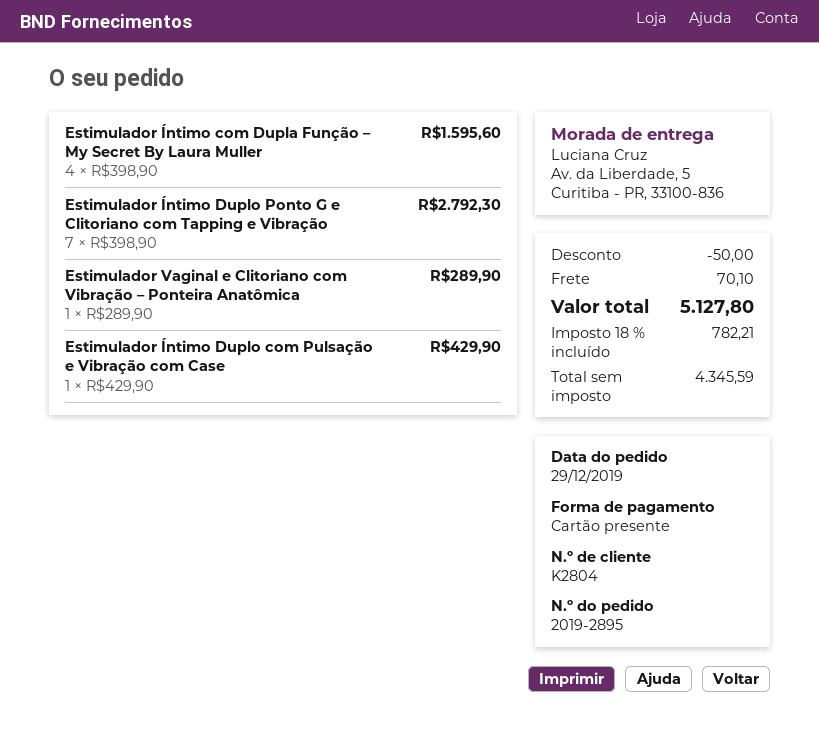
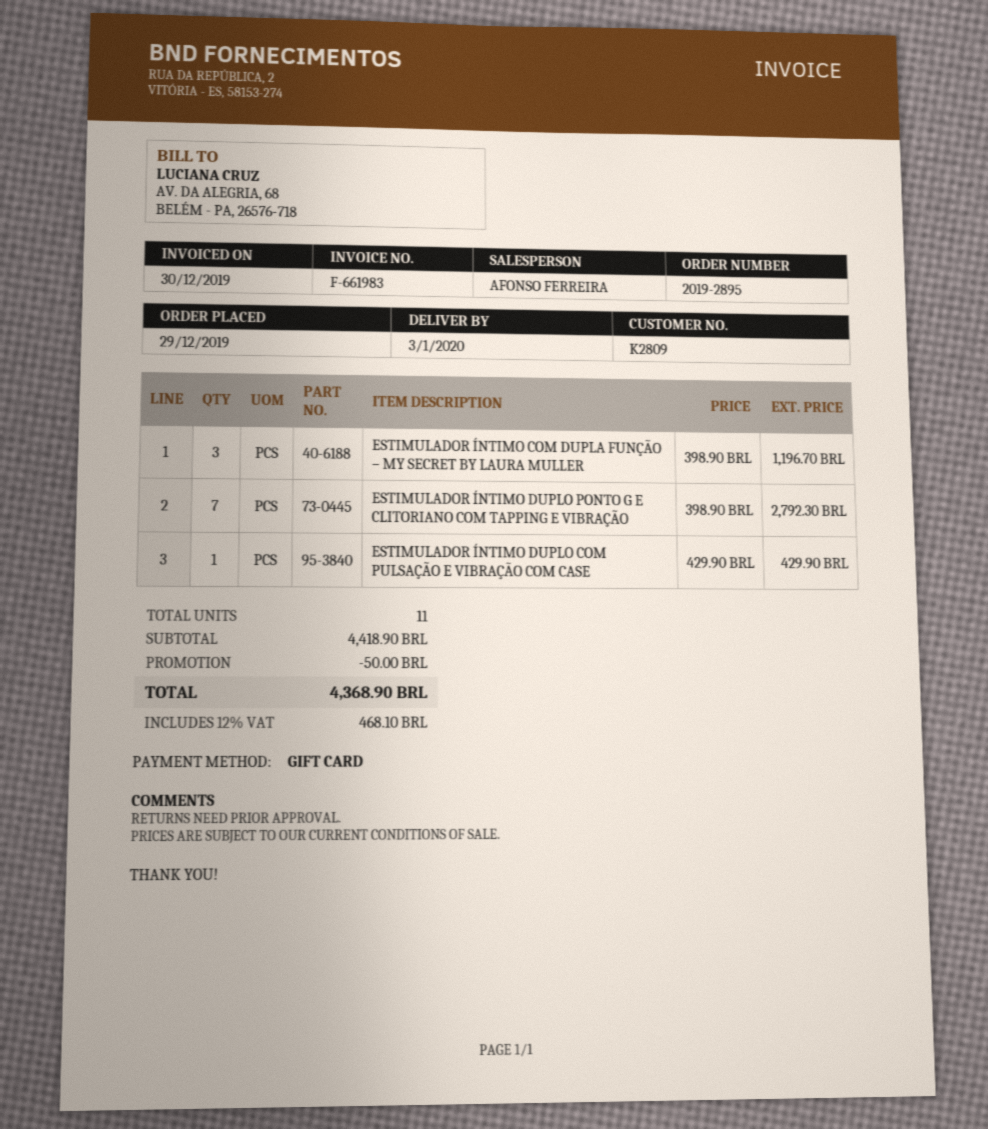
customer number: K2804 -> K2809
Estimulador Íntimo com Dupla Função – My Secret By Laura Muller: 4 x 398.90 = 1595.60 -> 3 x 398.90 = 1196.70
Estimulador Vaginal e Clitoriano com Vibração – Ponteira Anatômica: 1 x 289.90 = 289.90 -> none
shipping: 70.10 -> none
tax: 18% = 782.21 -> 12% = 468.10
total: 5127.80 -> 4368.90

